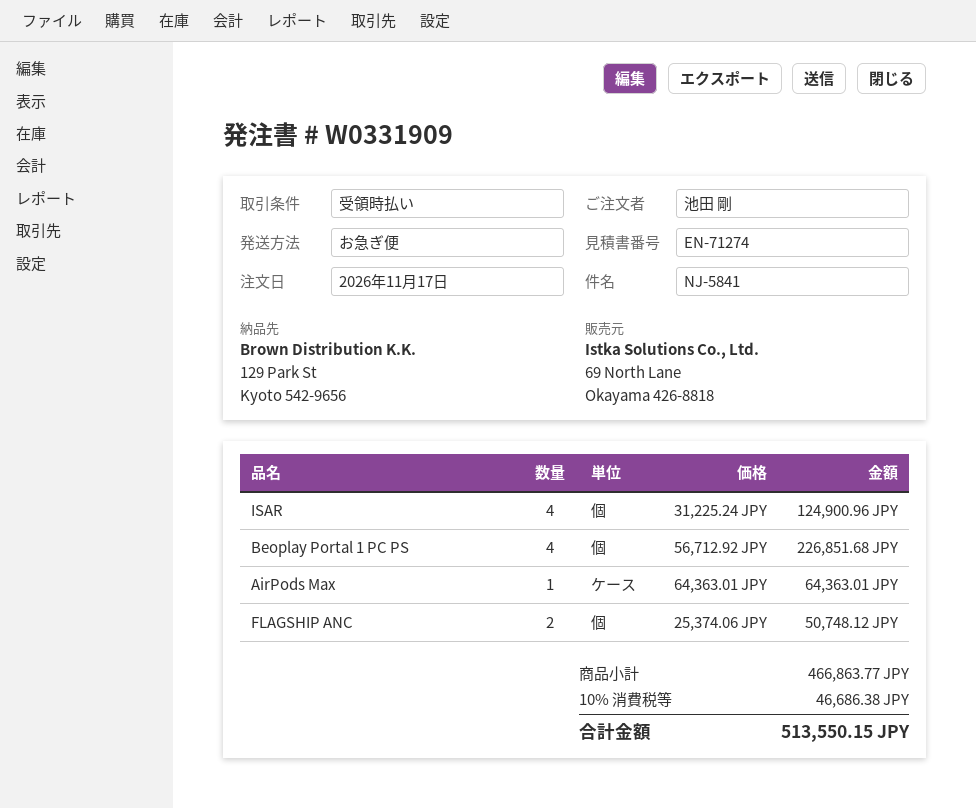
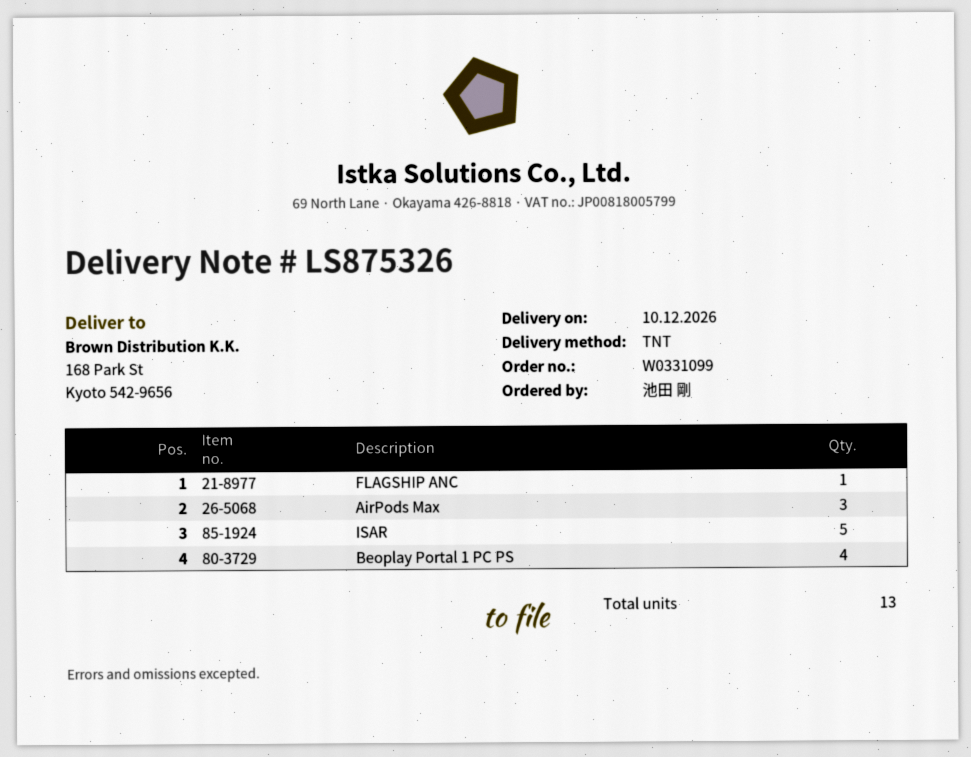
order number: W0331909 -> W0331099
shipping method: express -> TNT
ship to: 129 Park St, Kyoto 542-9656 -> 168 Park St, Kyoto 542-9656
ISAR: 4 -> 5
AirPods Max: 1 -> 3
FLAGSHIP ANC: 2 -> 1

